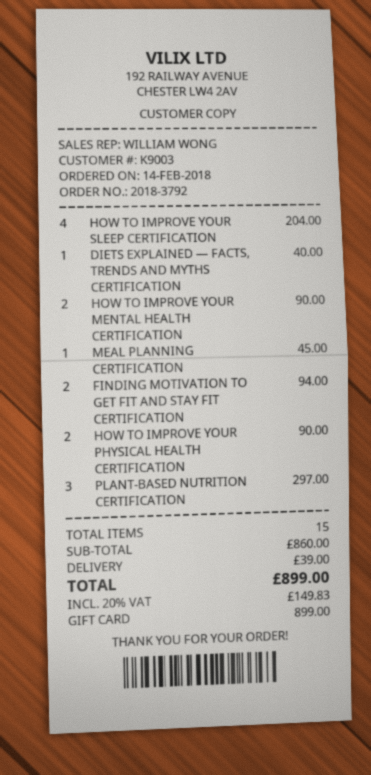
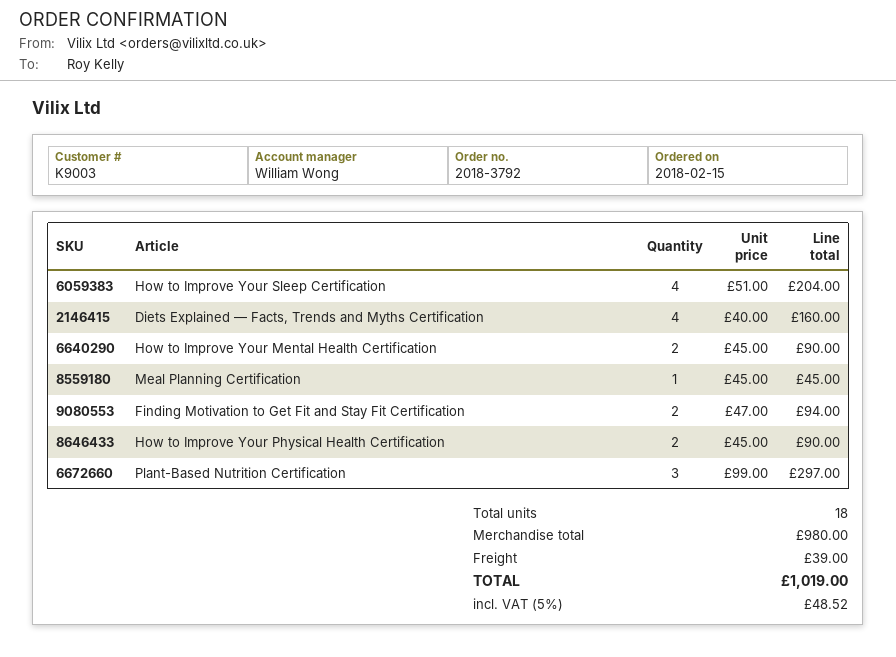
order date: 2018-02-14 -> 2018-02-15
DIETS EXPLAINED — FACTS, TRENDS AND MYTHS CERTIFICATION: 1 for 40.00 -> 4 for 160.00
total quantity: 15 -> 18
subtotal: 860.00 -> 980.00
tax: 20% = 149.83 -> 5% = 48.52
total: 899.00 -> 1019.00

